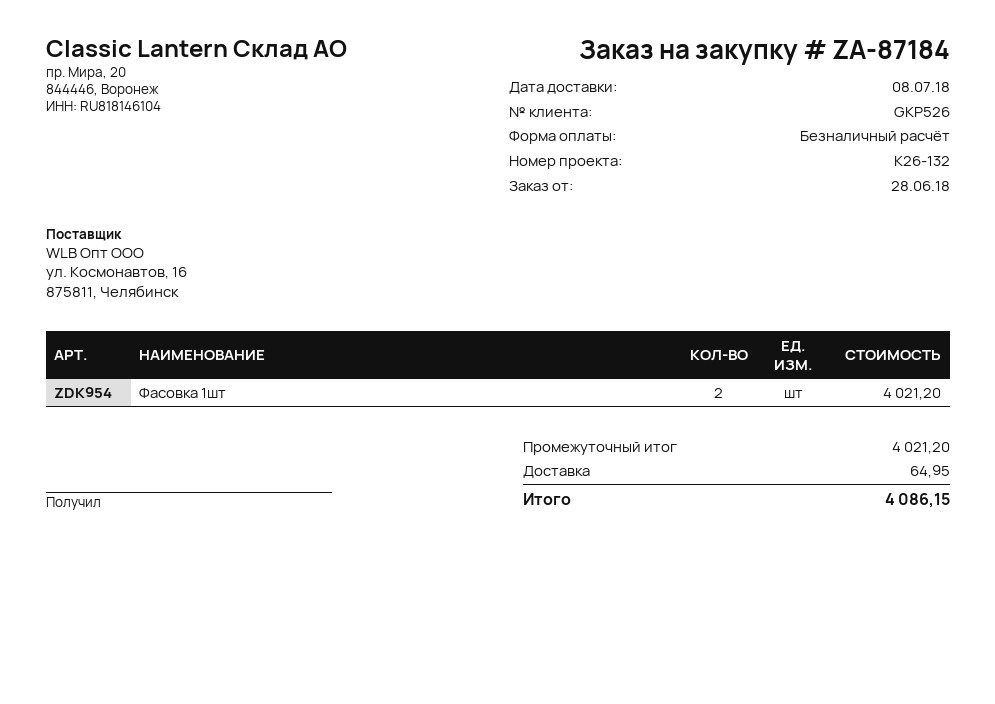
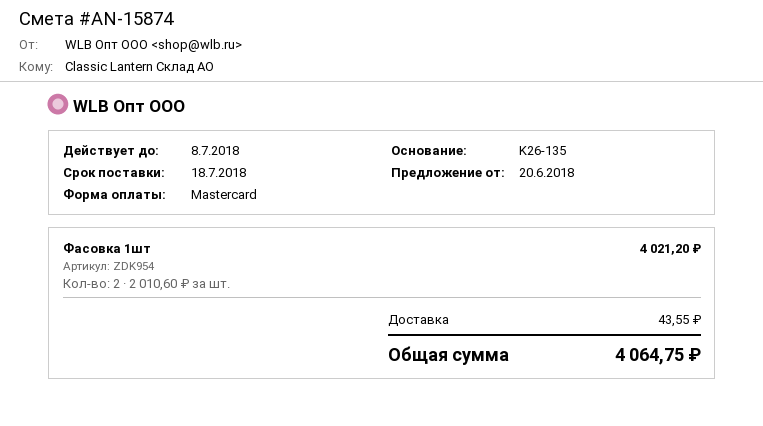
delivery date: 2018-07-08 -> 2018-07-18
reference: K26-132 -> K26-135
payment method: bank transfer -> Mastercard
shipping: 64.95 -> 43.55
total: 4086.15 -> 4064.75

